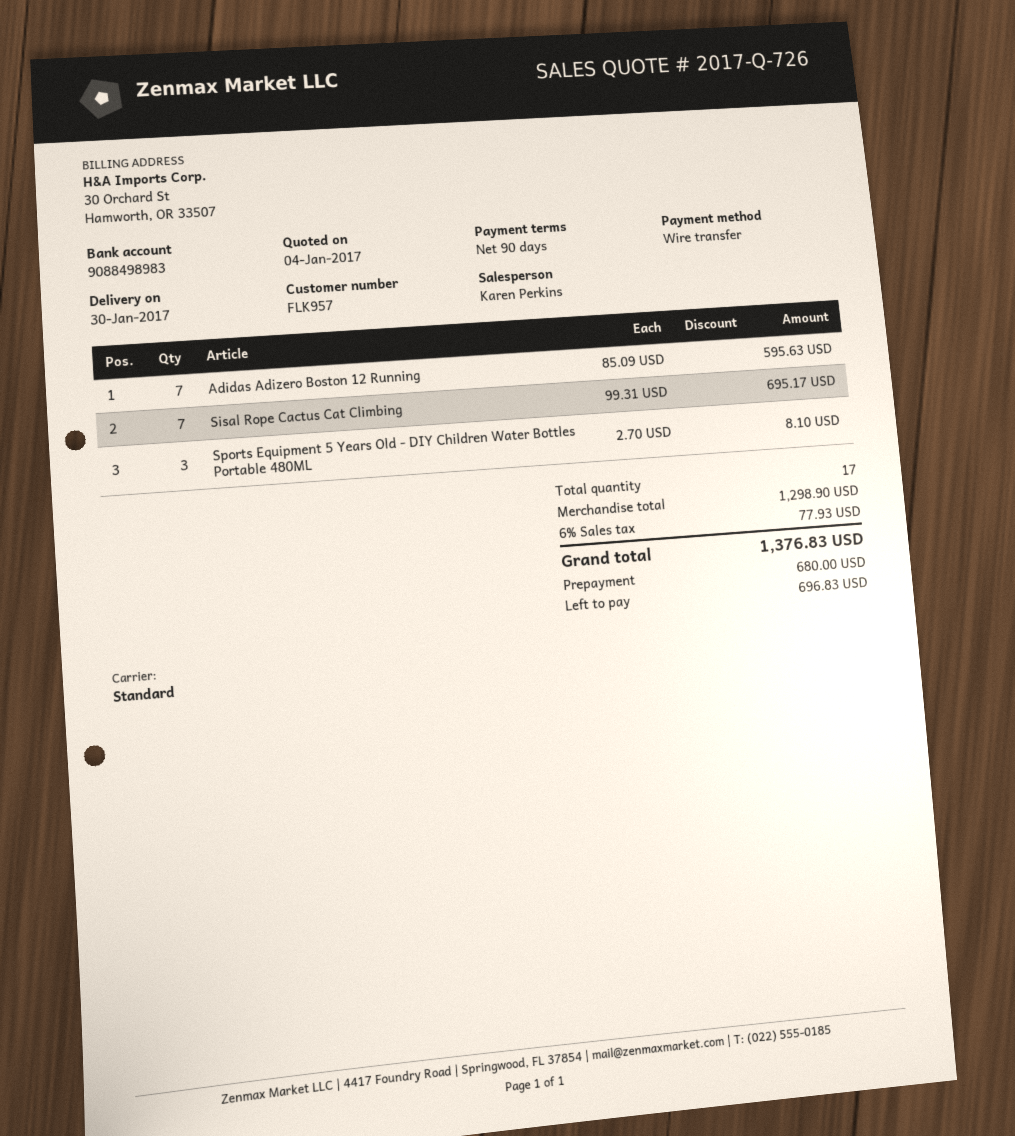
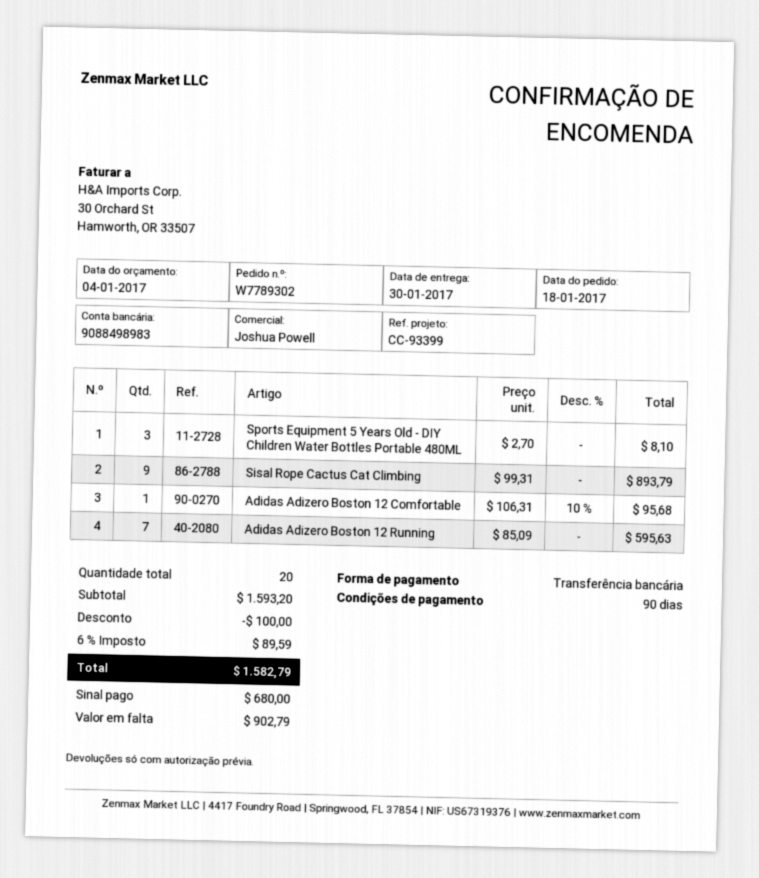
sales rep: Karen Perkins -> Joshua Powell
Sisal Rope Cactus Cat Climbing: 7 x 99.31 = 695.17 -> 9 x 99.31 = 893.79
Adidas Adizero Boston 12 Comfortable: none -> 1 x 106.31 - 10% = 95.68
total quantity: 17 -> 20
subtotal: 1298.90 -> 1593.20
discount: none -> 100.00
tax: 6% = 77.93 -> 6% = 89.59
total: 1376.83 -> 1582.79
balance: 696.83 -> 902.79

